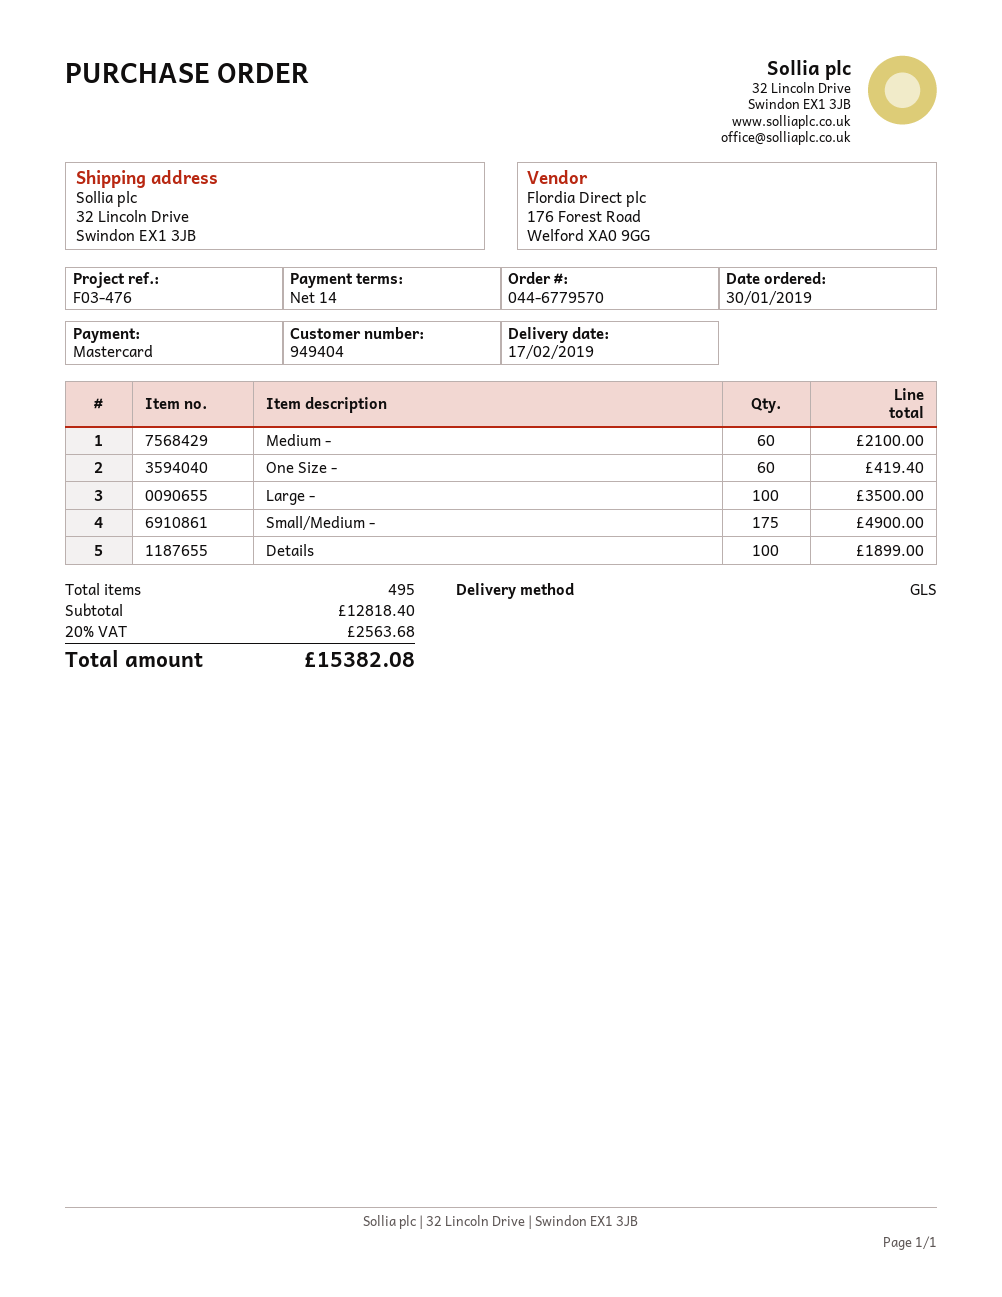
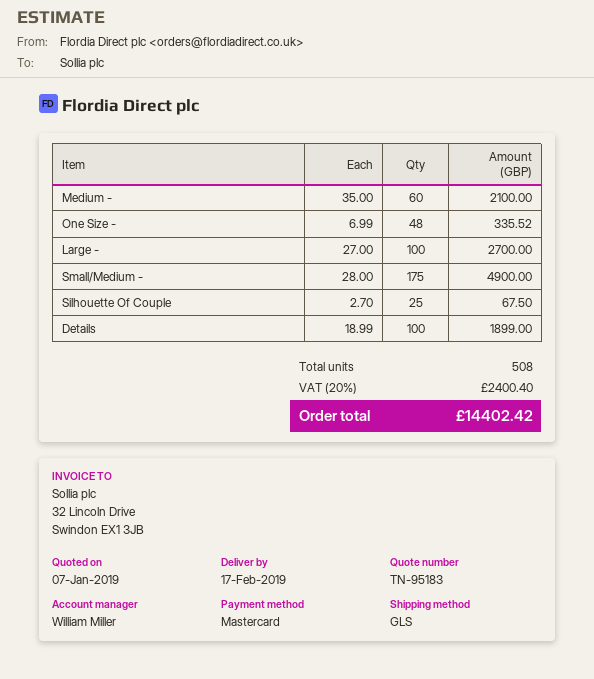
One Size -: 60 for 419.40 -> 48 for 335.52
Large -: 100 for 3500.00 -> 100 for 2700.00
Silhouette Of Couple: none -> 25 for 67.50
total quantity: 495 -> 508
tax: 20% = 2563.68 -> 20% = 2400.40
total: 15382.08 -> 14402.42

